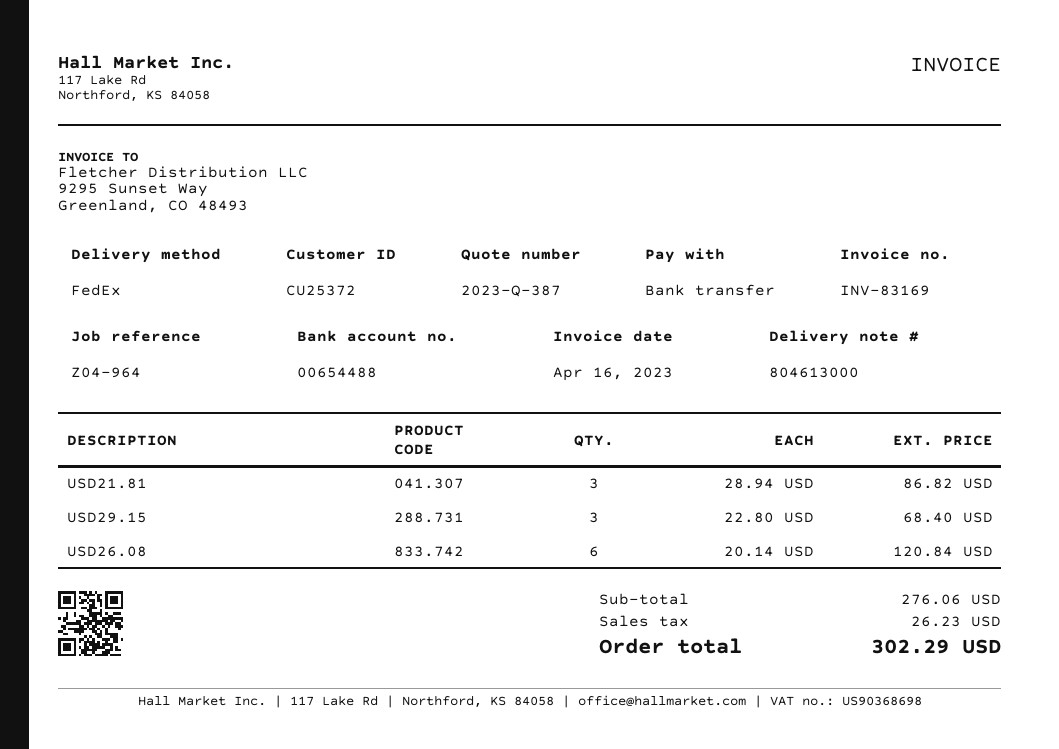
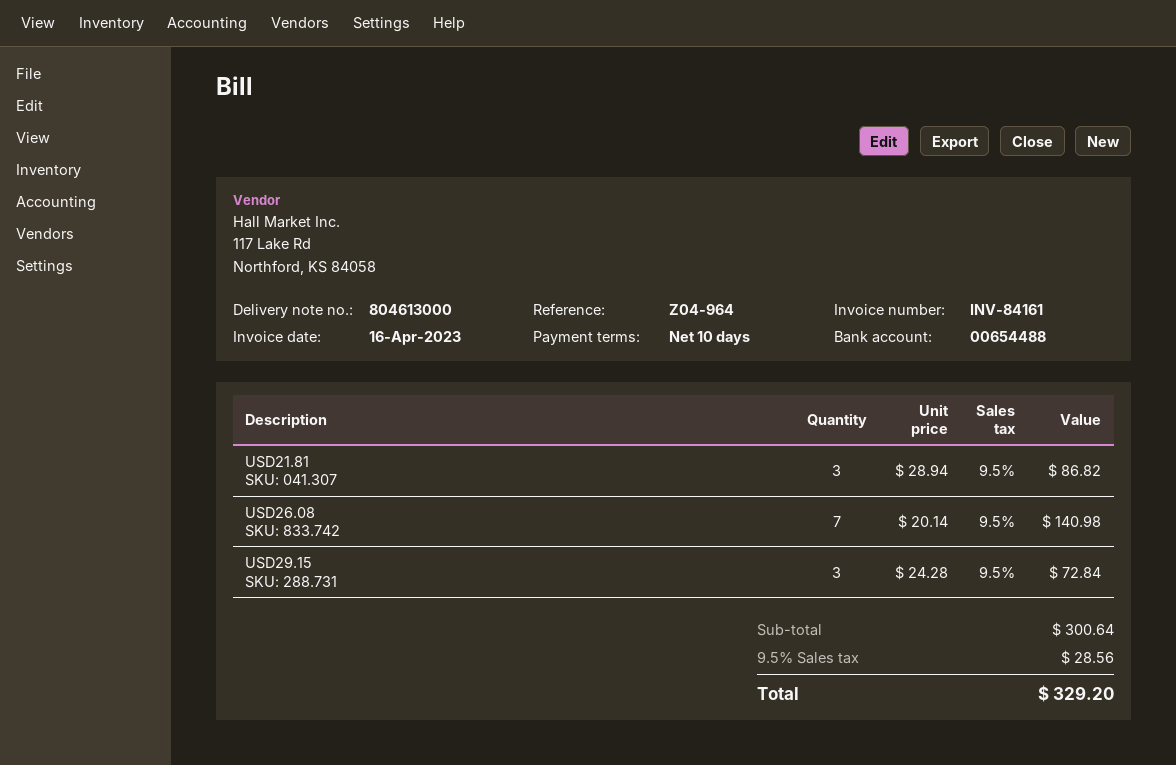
invoice number: INV-83169 -> INV-84161
USD29.15: 3 x 22.80 = 68.40 -> 3 x 24.28 = 72.84
USD26.08: 6 x 20.14 = 120.84 -> 7 x 20.14 = 140.98
subtotal: 276.06 -> 300.64
tax: 26.23 -> 28.56
total: 302.29 -> 329.20

